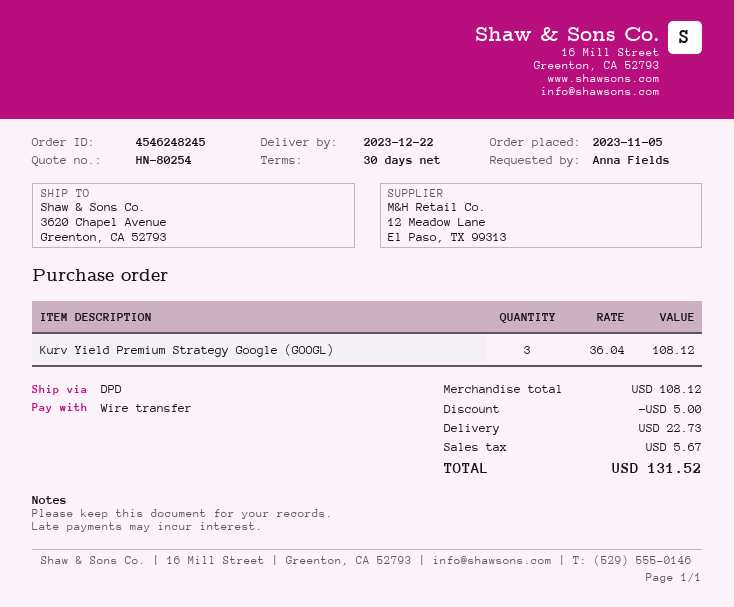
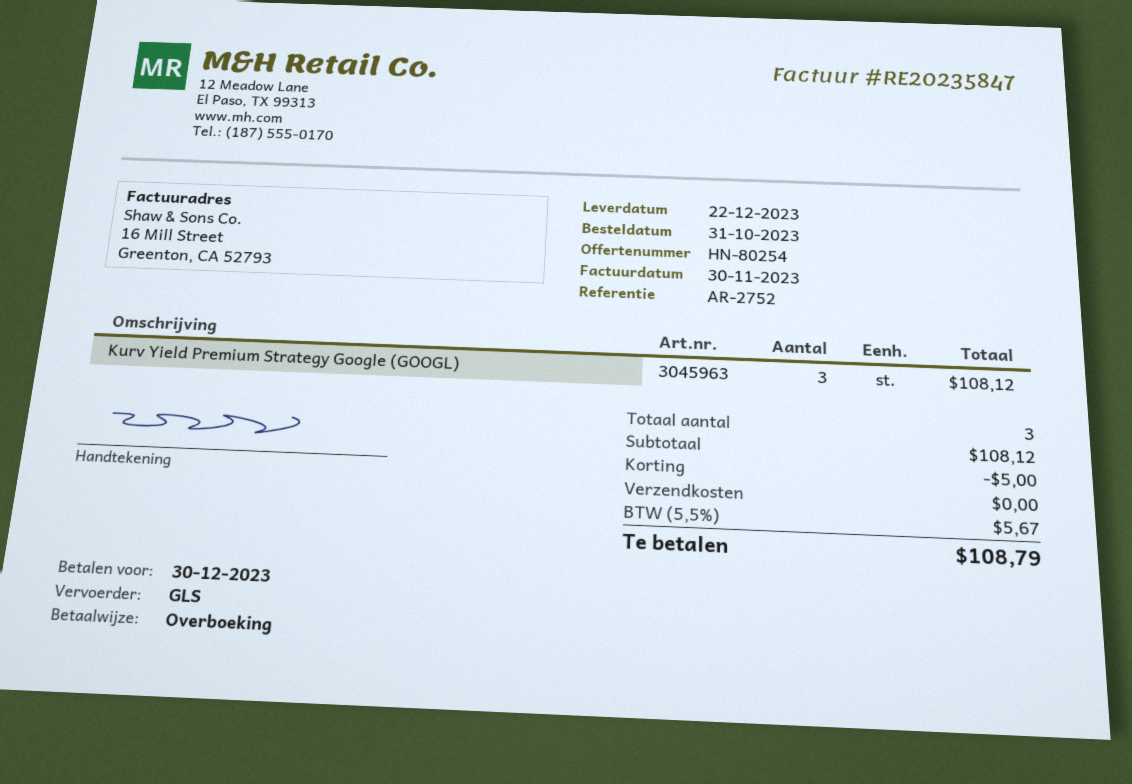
order date: 2023-11-05 -> 2023-10-31
shipping method: DPD -> GLS
shipping: 22.73 -> 0.00
total: 131.52 -> 108.79

